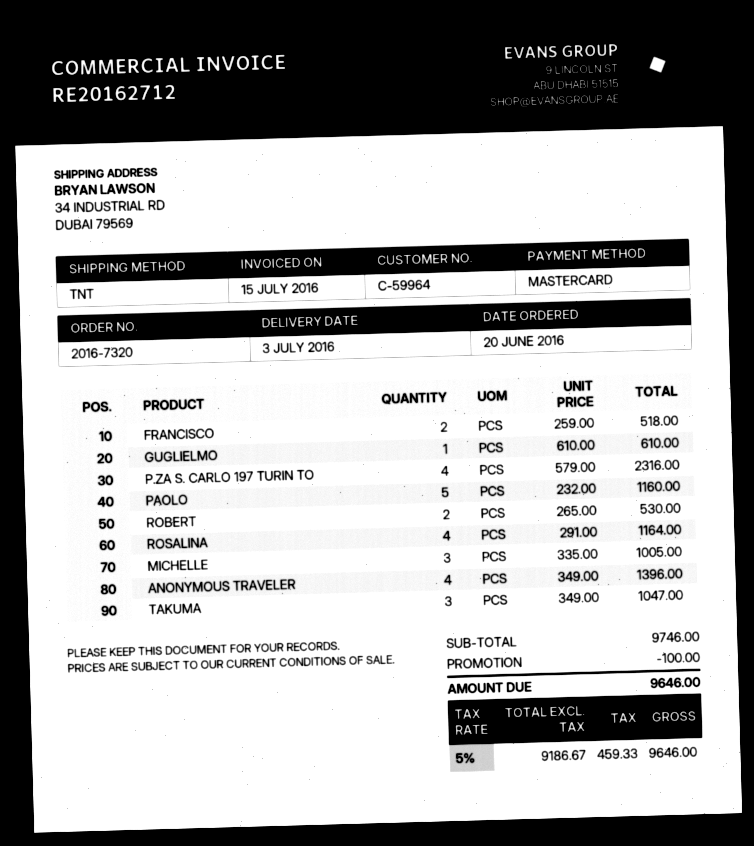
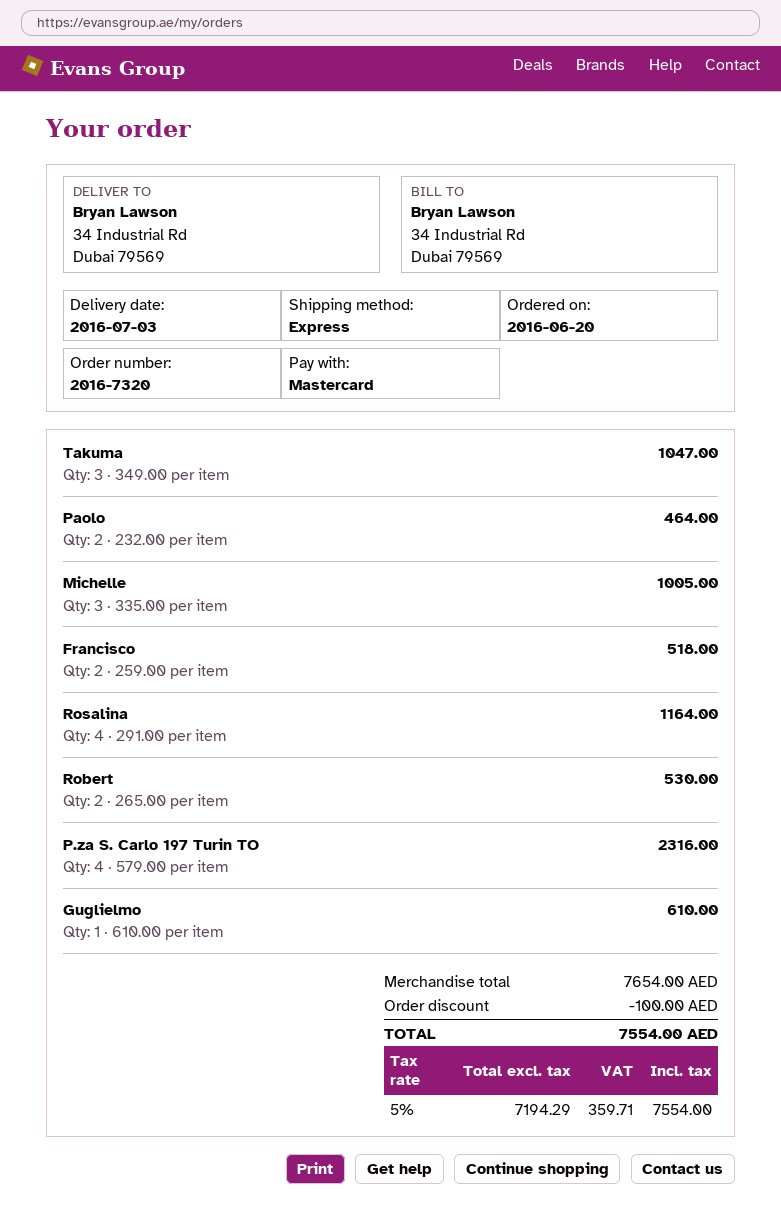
shipping method: TNT -> express
PAOLO: 5 x 232.00 = 1160.00 -> 2 x 232.00 = 464.00
ANONYMOUS TRAVELER: 4 x 349.00 = 1396.00 -> none
subtotal: 9746.00 -> 7654.00
net: 9186.67 -> 7194.29
tax: 5% = 459.33 -> 5% = 359.71
total: 9646.00 -> 7554.00

